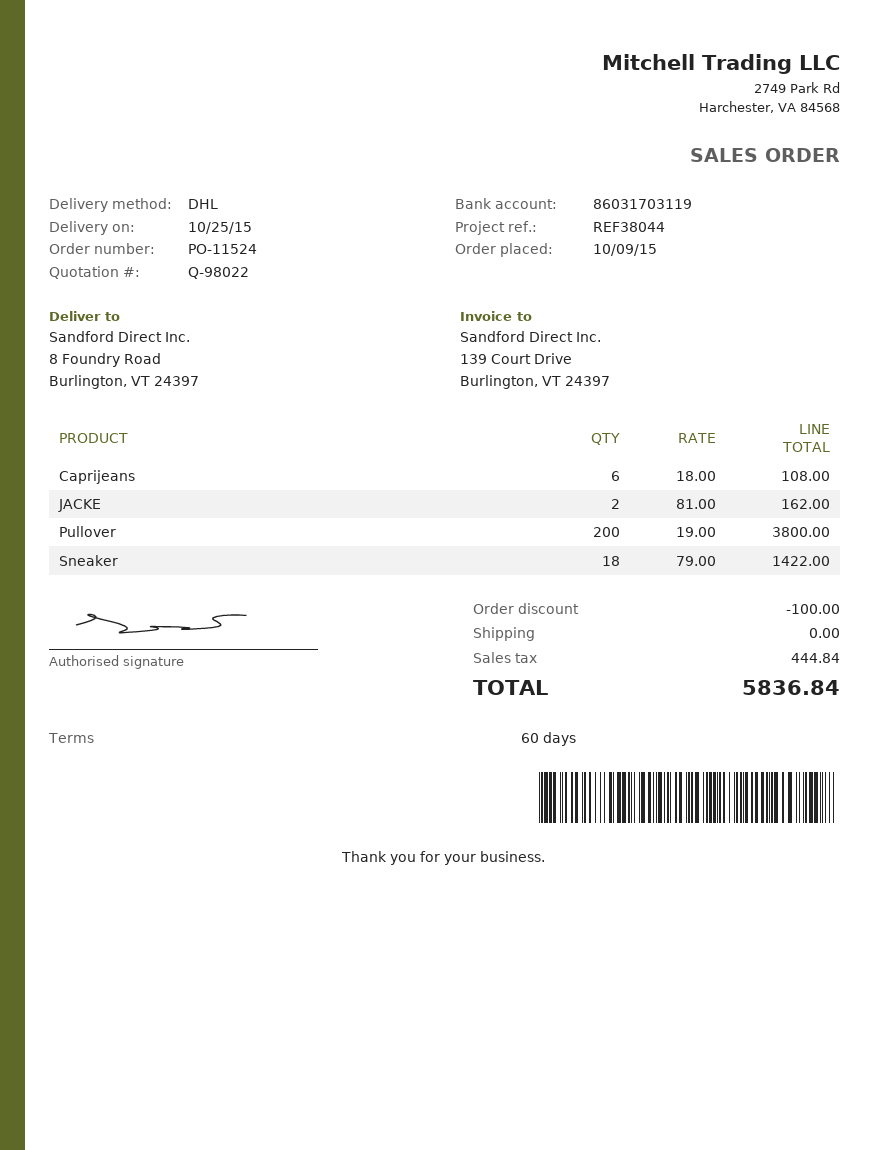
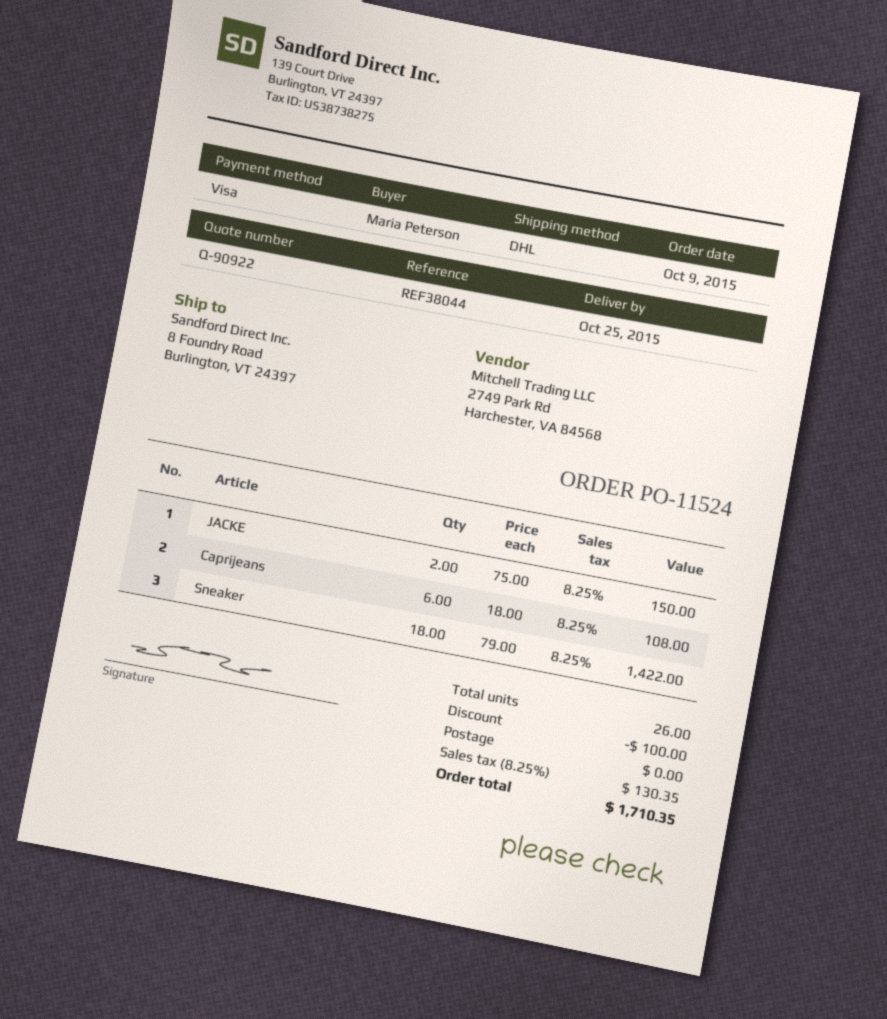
quote number: Q-98022 -> Q-90922
JACKE: 2 x 81.00 = 162.00 -> 2 x 75.00 = 150.00
Pullover: 200 x 19.00 = 3800.00 -> none
tax: 444.84 -> 130.35
total: 5836.84 -> 1710.35

